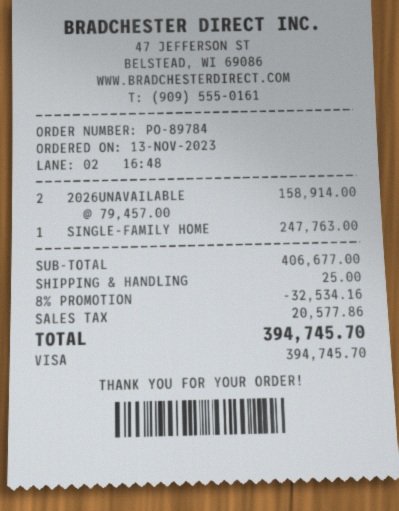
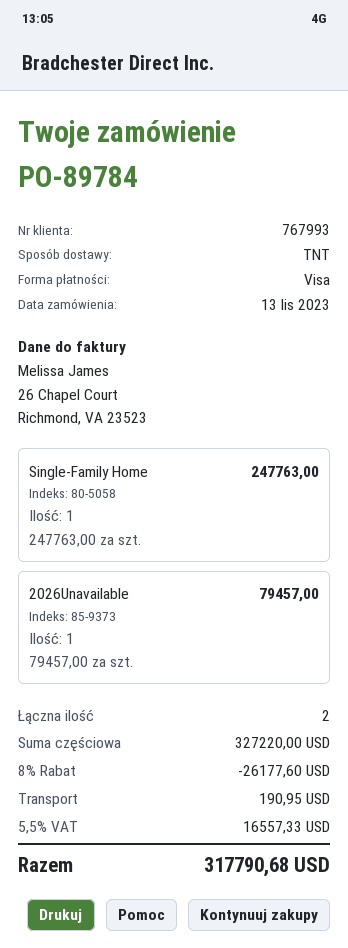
2026UNAVAILABLE: 2 x 79457.00 = 158914.00 -> 1 x 79457.00 = 79457.00
subtotal: 406677.00 -> 327220.00
discount: 8% = 32534.16 -> 8% = 26177.60
shipping: 25.00 -> 190.95
tax: 20577.86 -> 16557.33
total: 394745.70 -> 317790.68

